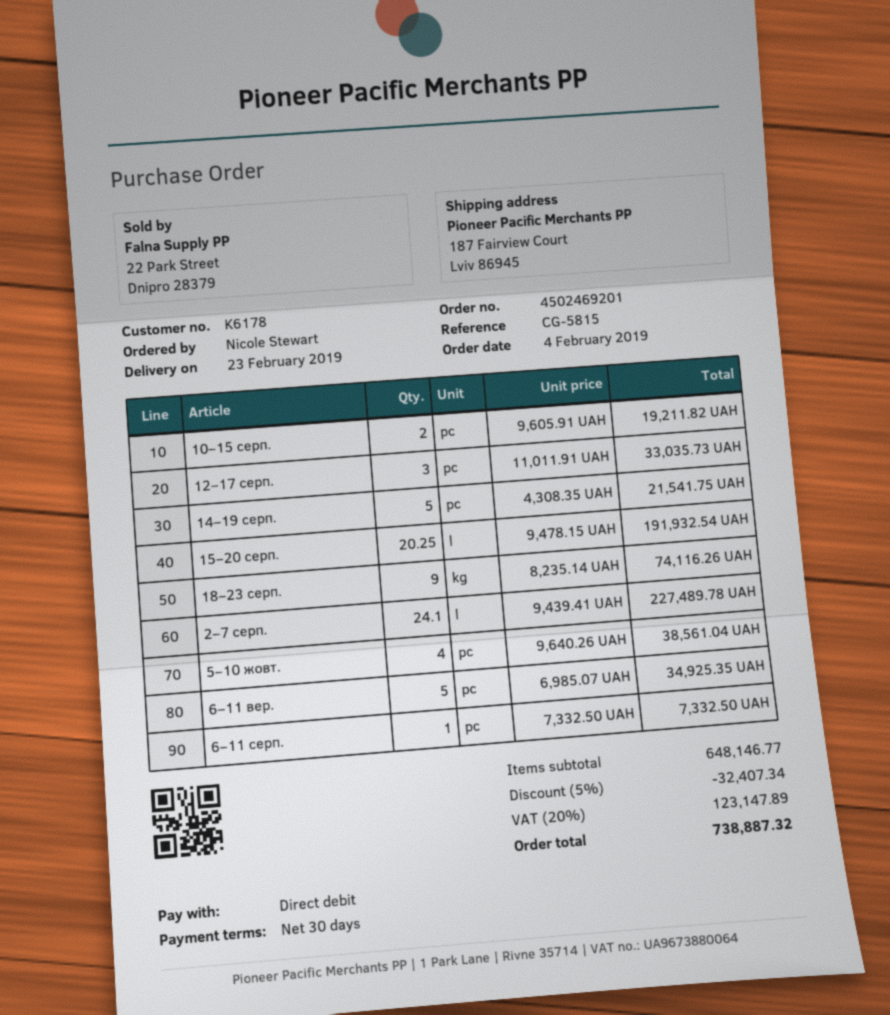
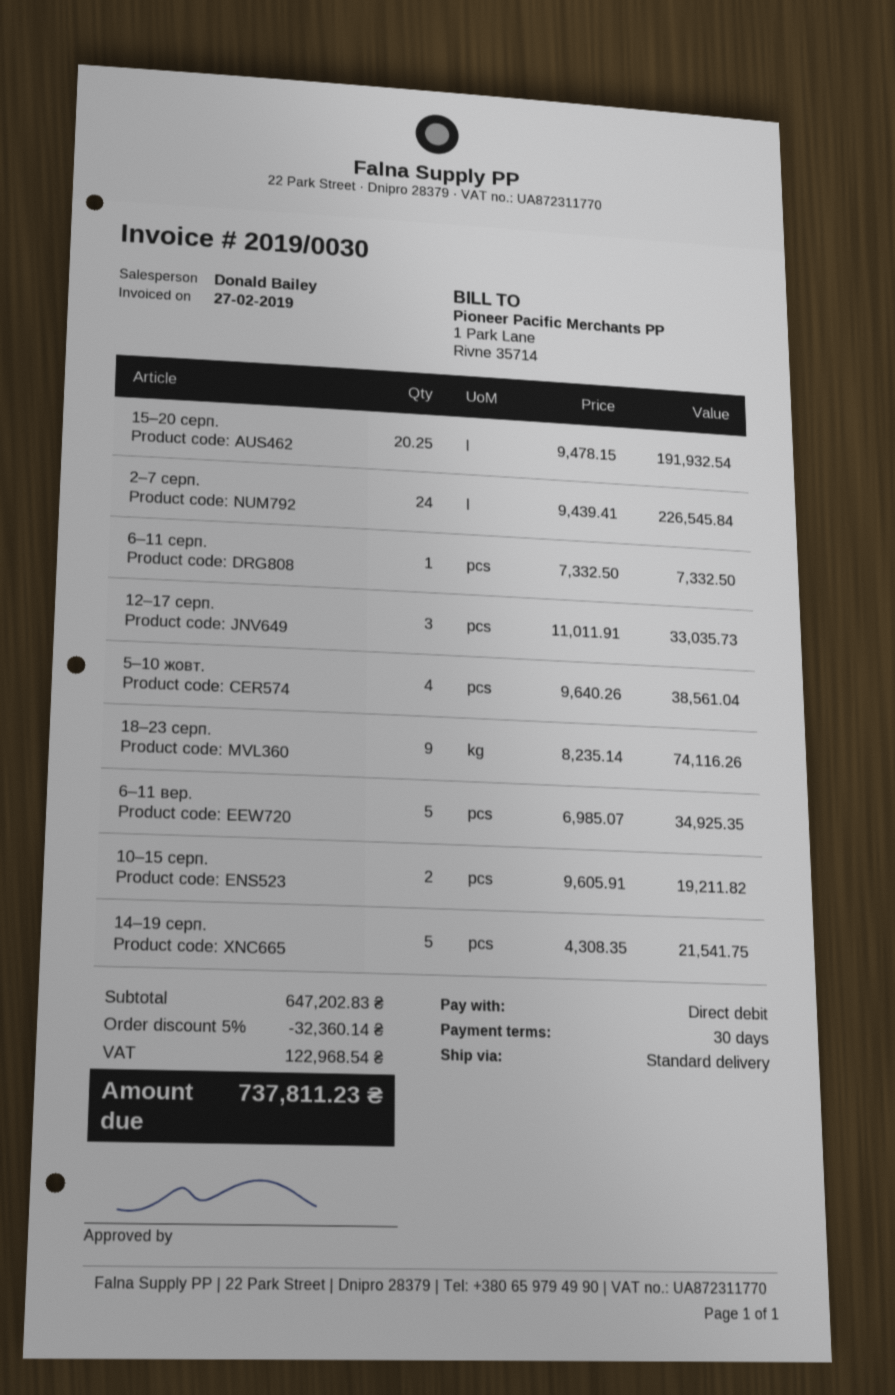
2–7 серп.: 24.1 x 9439.41 = 227489.78 -> 24 x 9439.41 = 226545.84
subtotal: 648146.77 -> 647202.83
discount: 5% = 32407.34 -> 5% = 32360.14
tax: 123147.89 -> 122968.54
total: 738887.32 -> 737811.23

